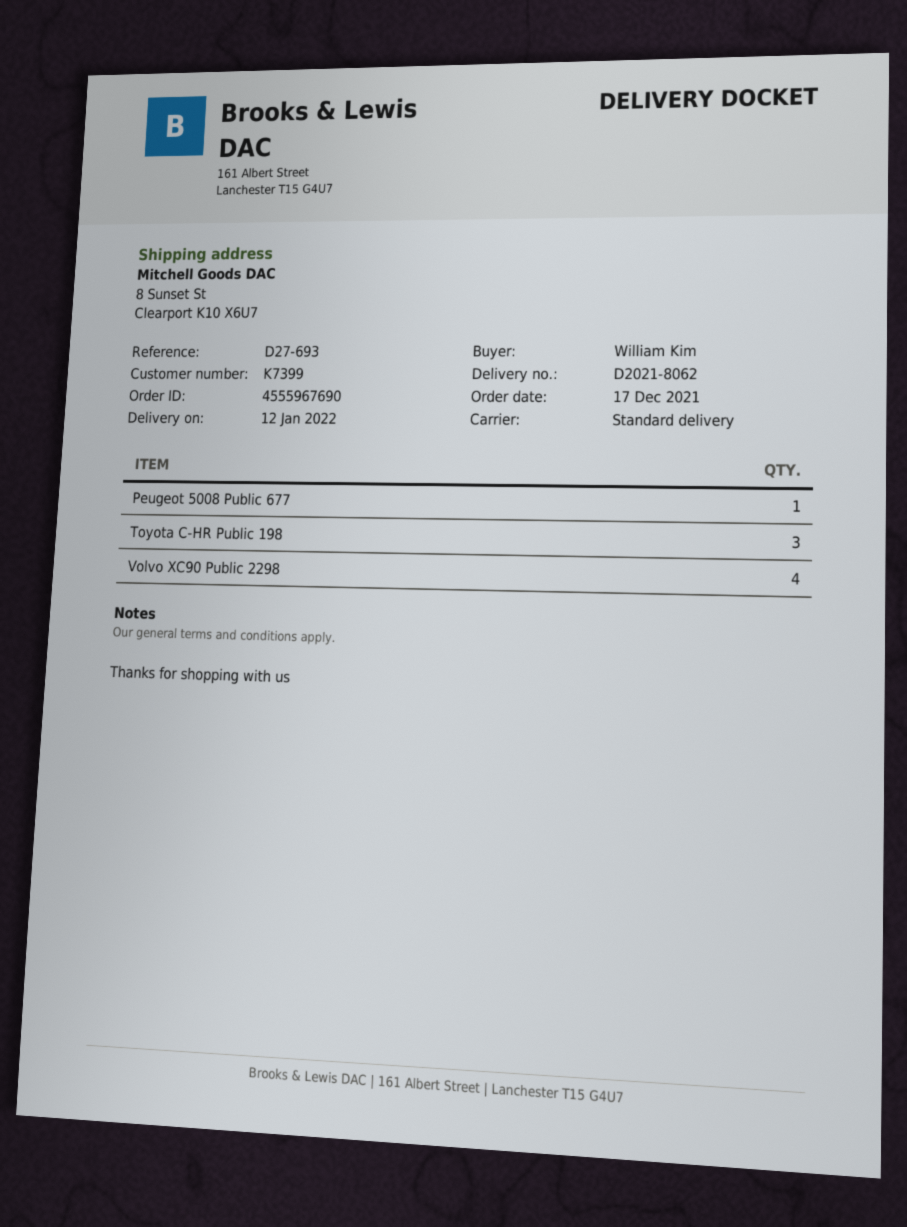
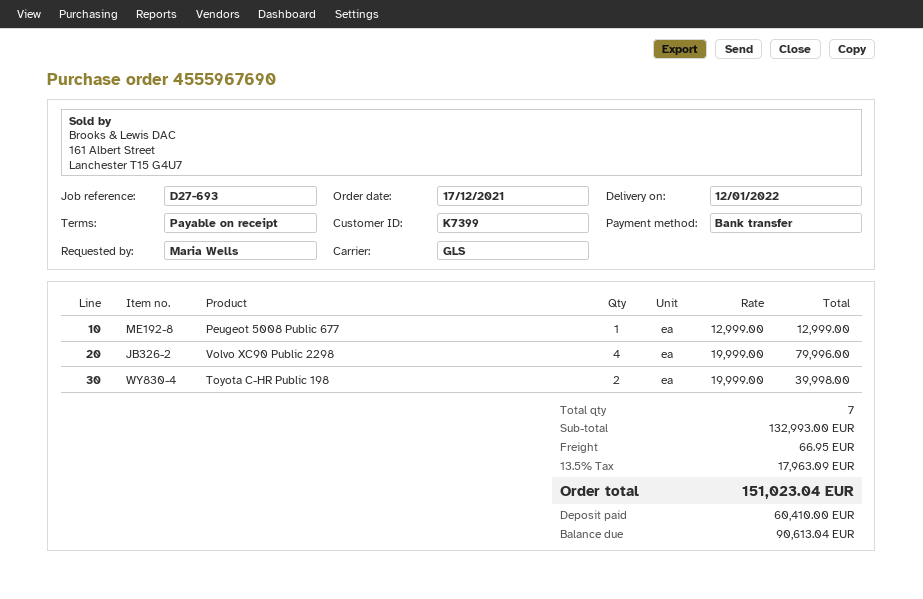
ordered by: William Kim -> Maria Wells
shipping method: standard -> GLS
Toyota C-HR Public 198: 3 -> 2

